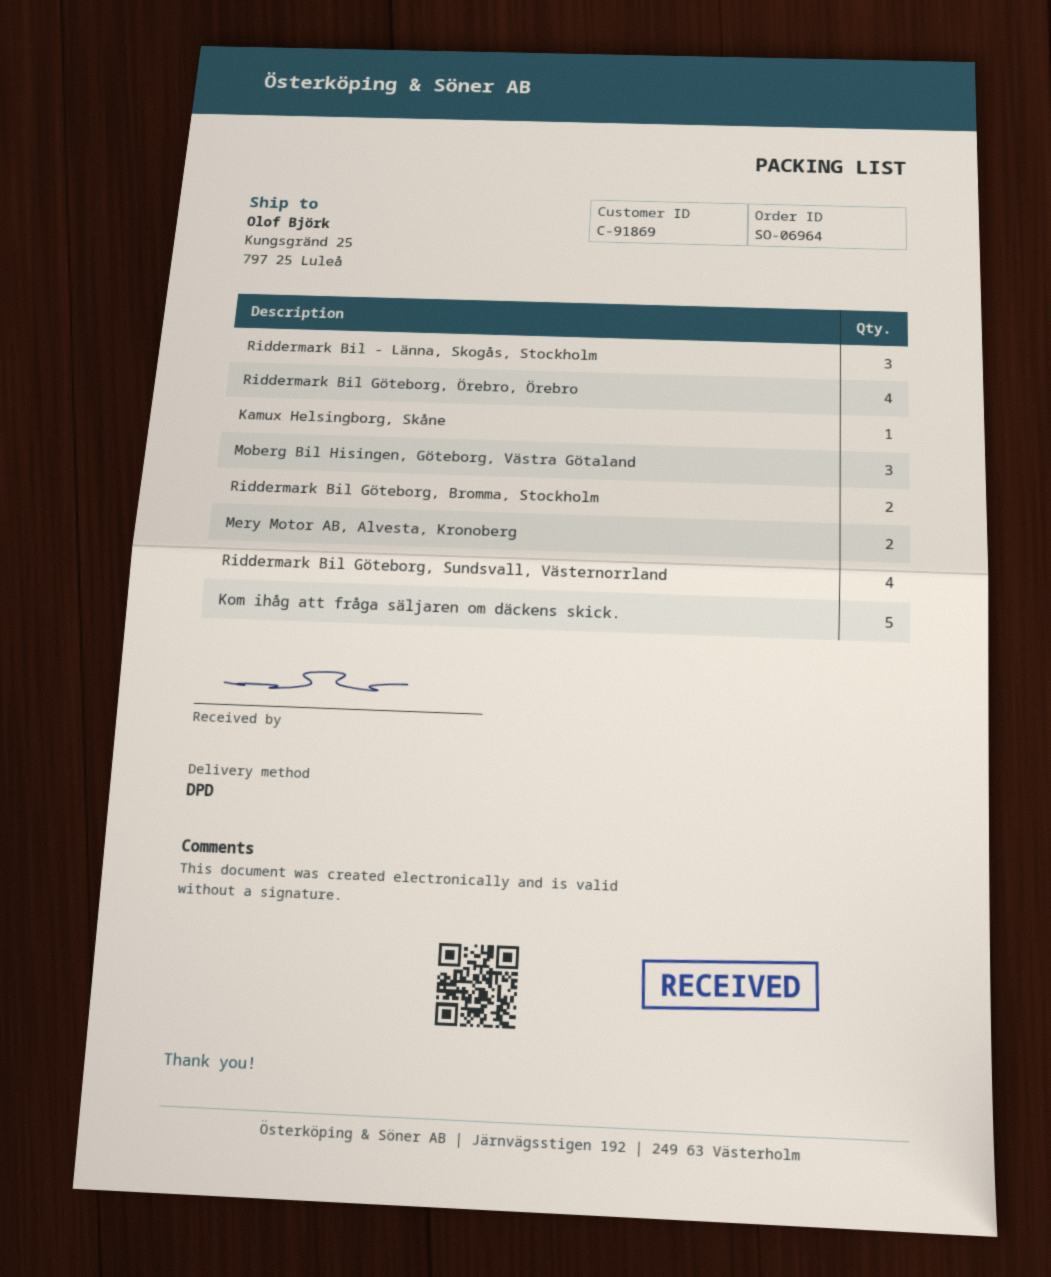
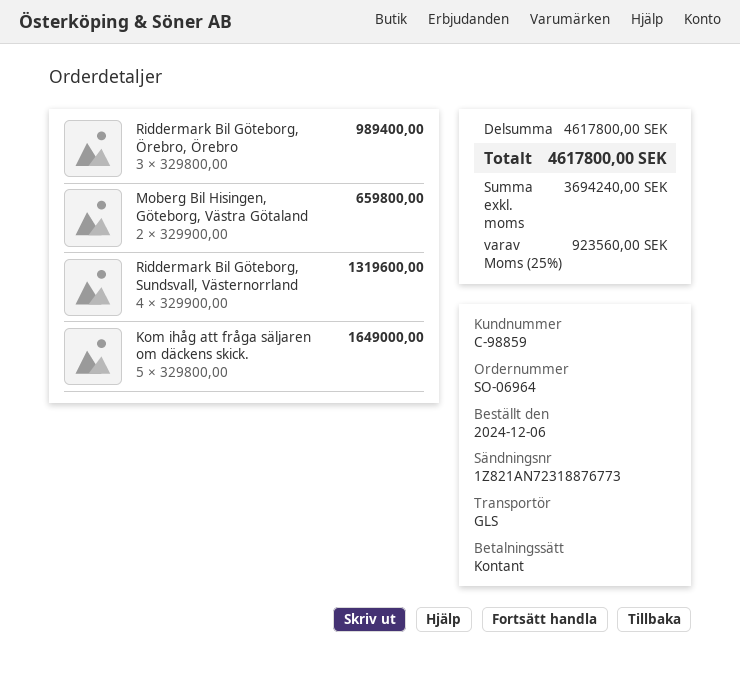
customer number: C-91869 -> C-98859
shipping method: DPD -> GLS
Riddermark Bil - Länna, Skogås, Stockholm: 3 -> none
Riddermark Bil Göteborg, Örebro, Örebro: 4 -> 3
Kamux Helsingborg, Skåne: 1 -> none
Moberg Bil Hisingen, Göteborg, Västra Götaland: 3 -> 2
Riddermark Bil Göteborg, Bromma, Stockholm: 2 -> none
Mery Motor AB, Alvesta, Kronoberg: 2 -> none

